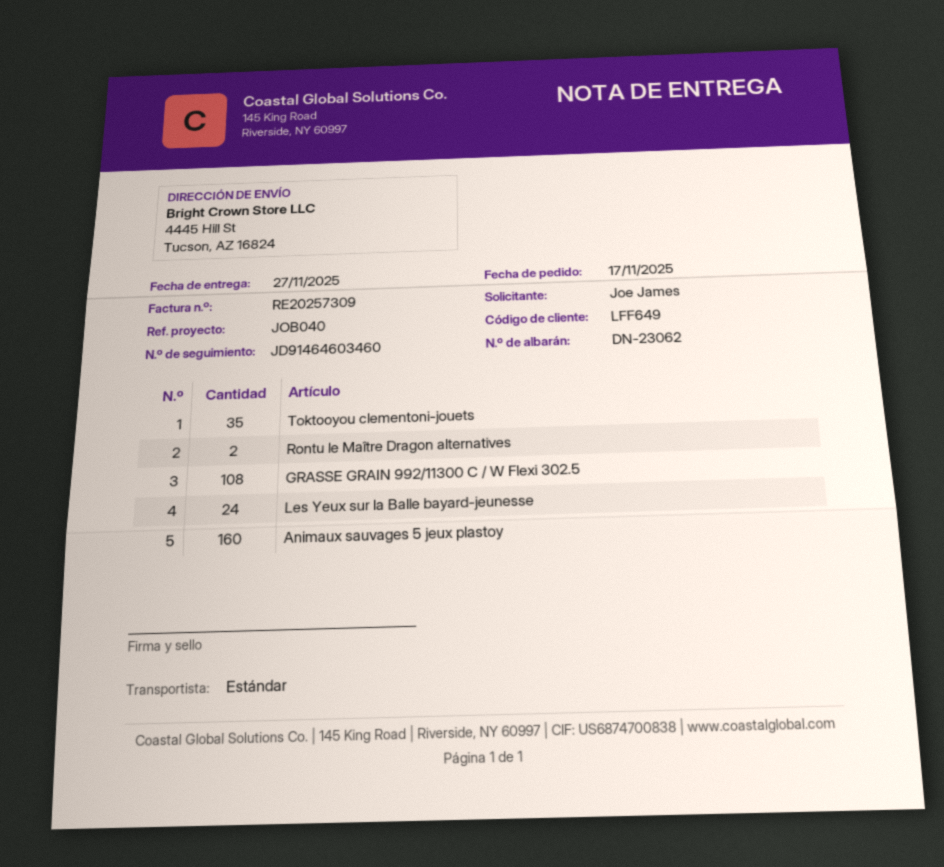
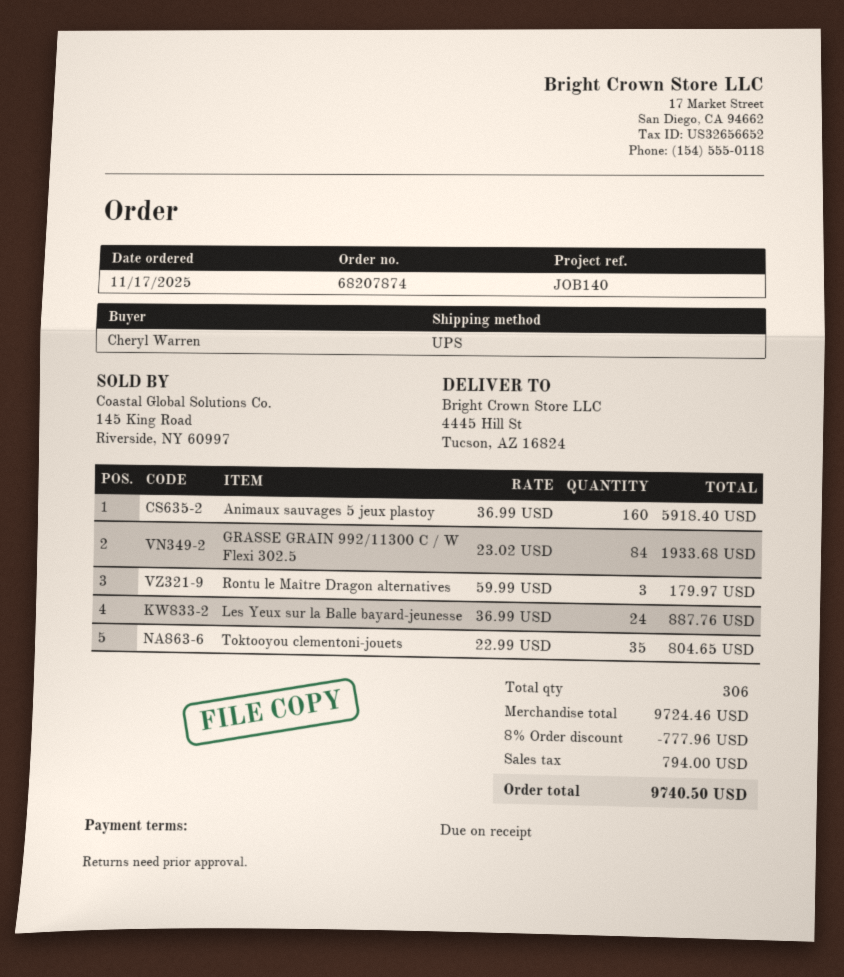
reference: JOB040 -> JOB140
ordered by: Joe James -> Cheryl Warren
shipping method: standard -> UPS
Rontu le Maître Dragon alternatives: 2 -> 3
GRASSE GRAIN 992/11300 C / W Flexi 302.5: 108 -> 84

